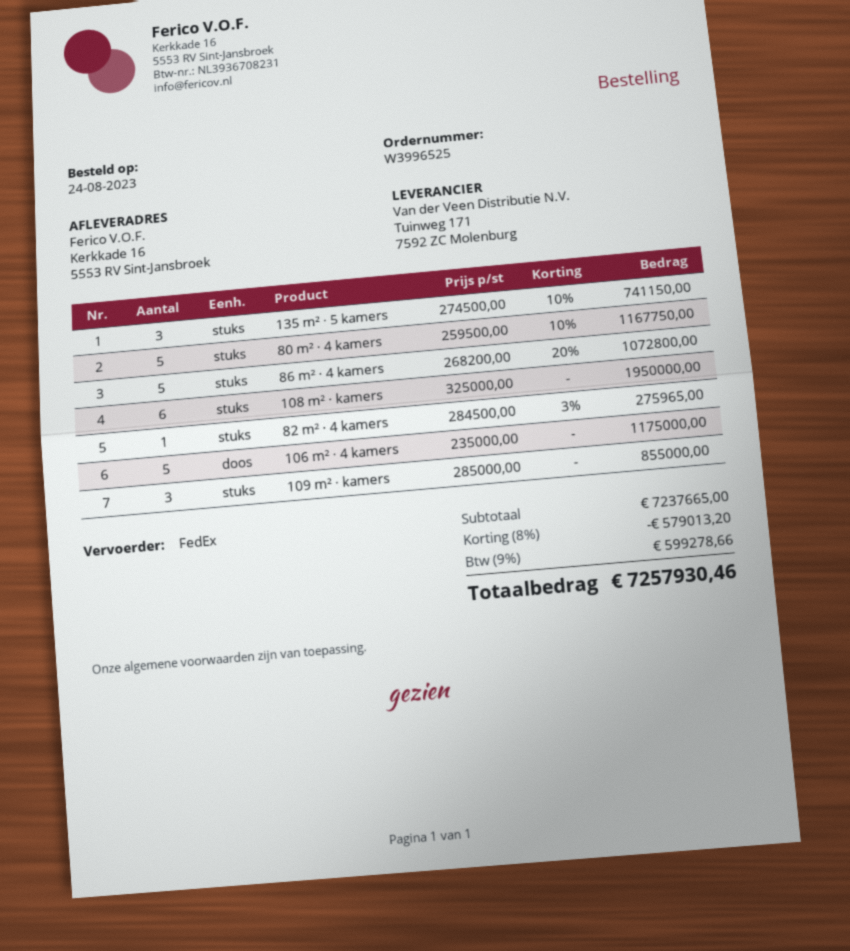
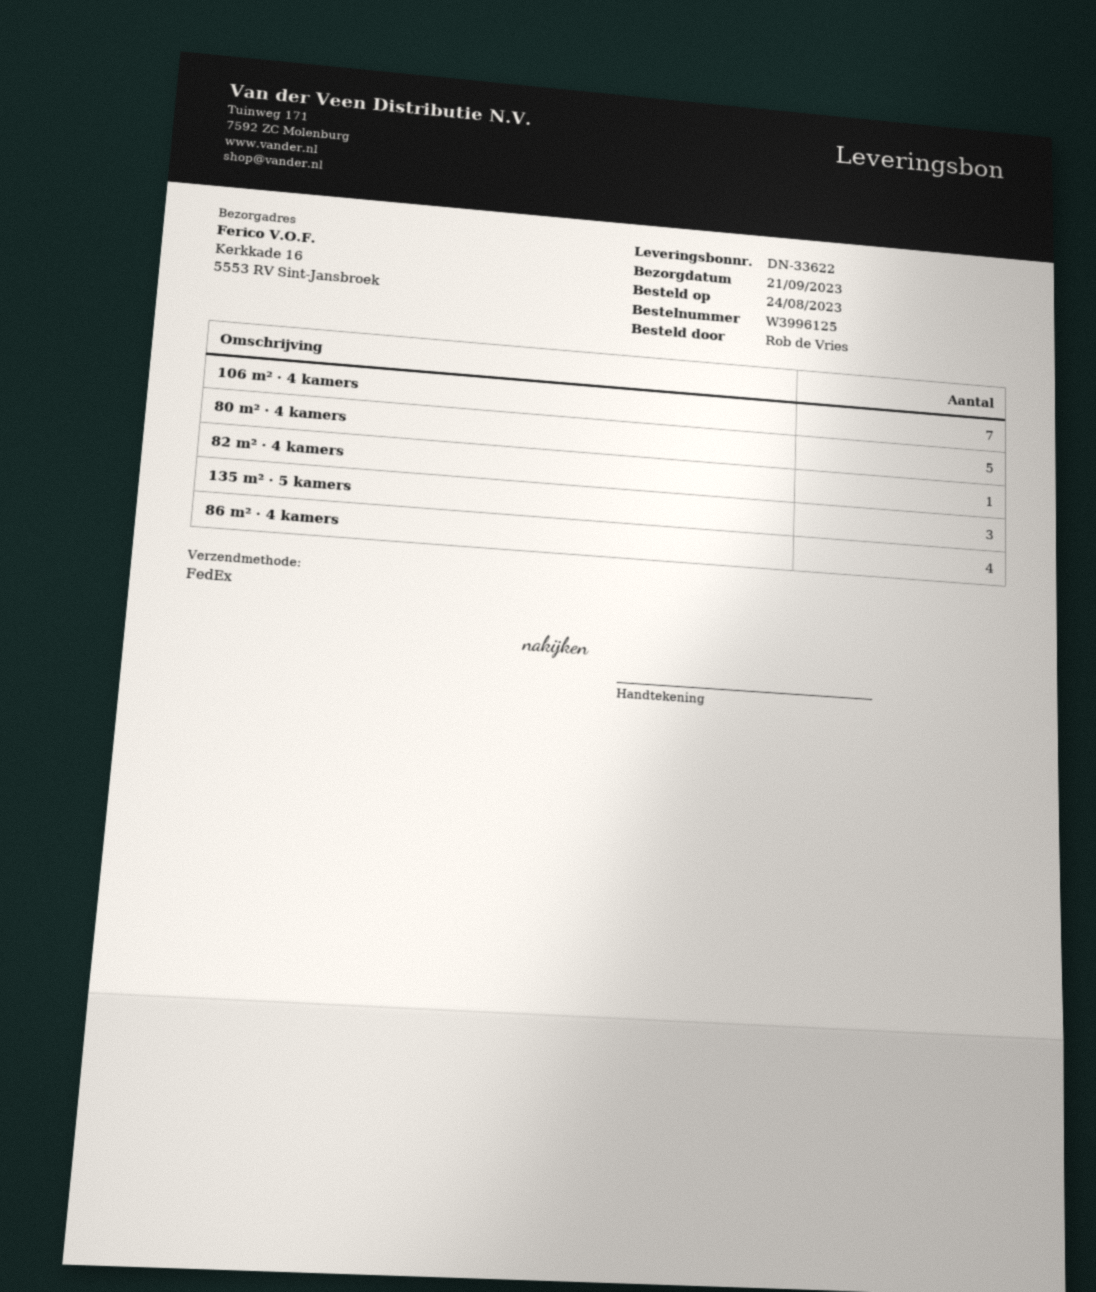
order number: W3996525 -> W3996125
86 m² · 4 kamers: 5 -> 4
108 m² · kamers: 6 -> none
106 m² · 4 kamers: 5 -> 7
109 m² · kamers: 3 -> none

